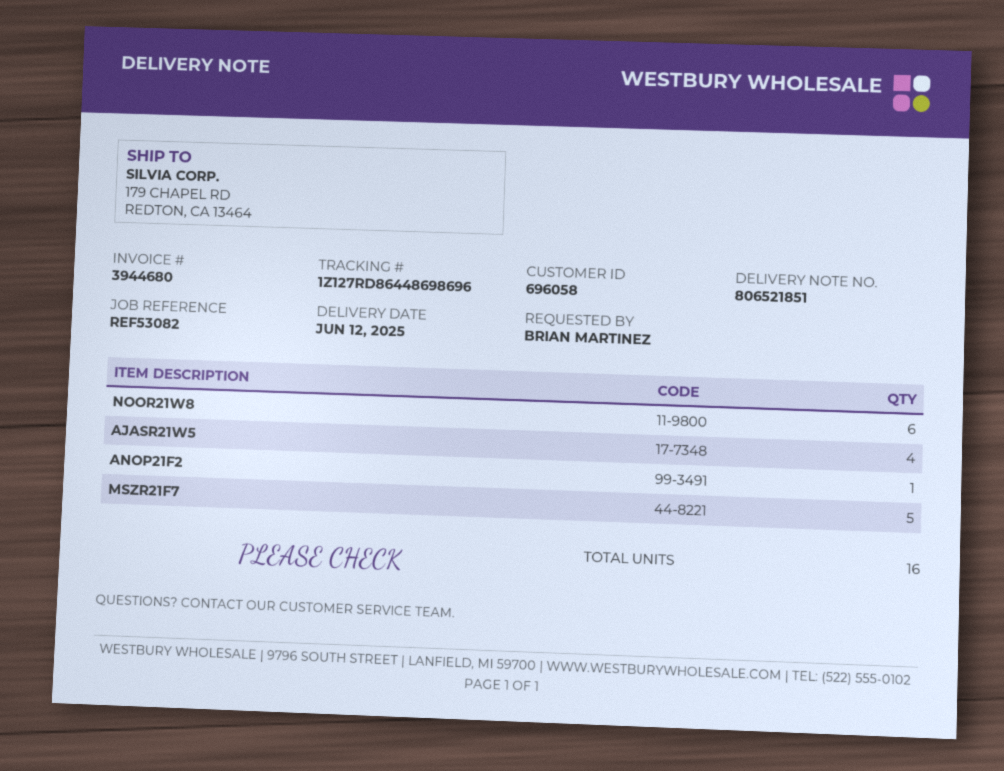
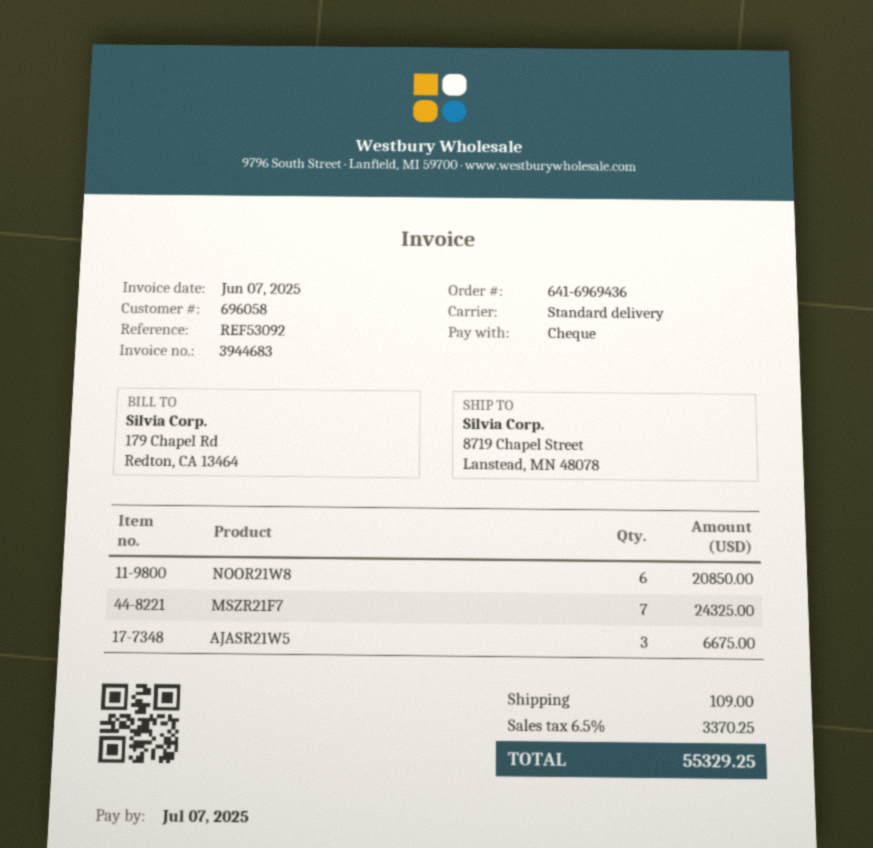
invoice number: 3944680 -> 3944683
reference: REF53082 -> REF53092
ship to: 179 CHAPEL RD, REDTON, CA 13464 -> 8719 Chapel Street, Lanstead, MN 48078
AJASR21W5: 4 -> 3
ANOP21F2: 1 -> none
MSZR21F7: 5 -> 7

